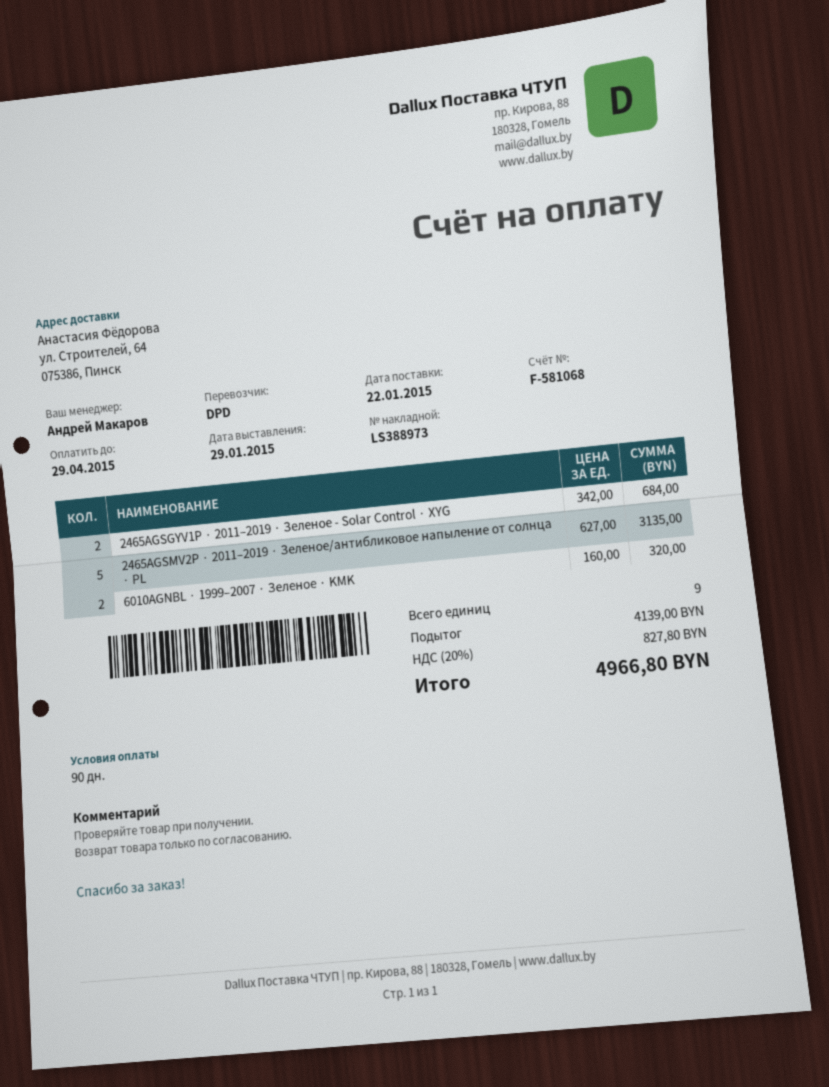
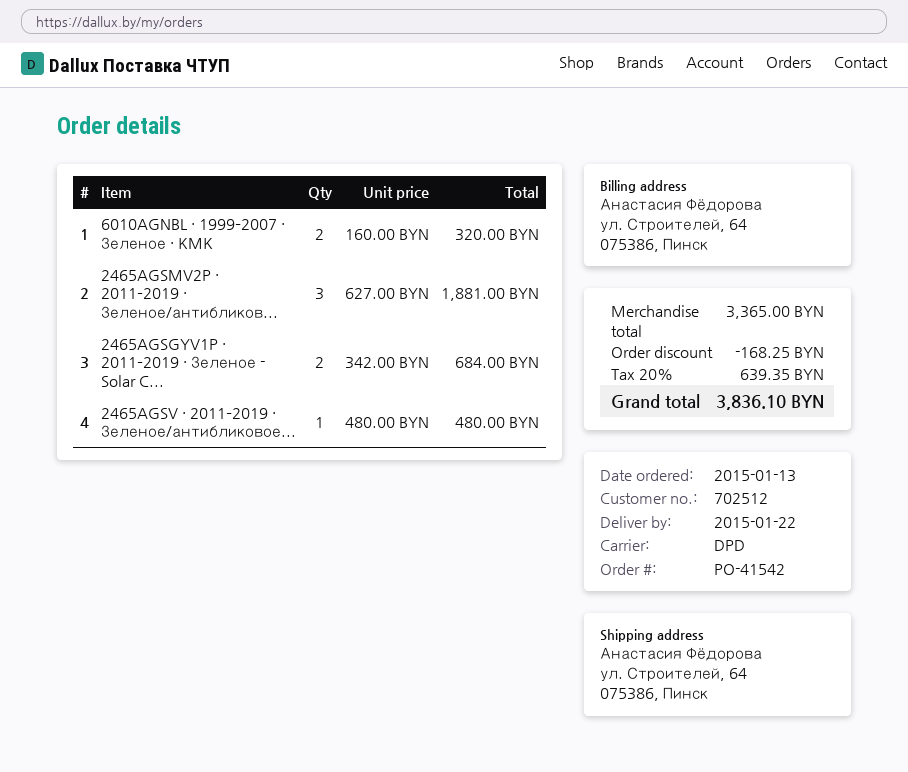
2465AGSMV2P · 2011–2019 · Зеленое/антибликовое напыление от солнца · PL: 5 x 627.00 = 3135.00 -> 3 x 627.00 = 1881.00
2465AGSV · 2011–2019 · Зеленое/антибликовое...: none -> 1 x 480.00 = 480.00
subtotal: 4139.00 -> 3365.00
discount: none -> 168.25
tax: 20% = 827.80 -> 20% = 639.35
total: 4966.80 -> 3836.10

